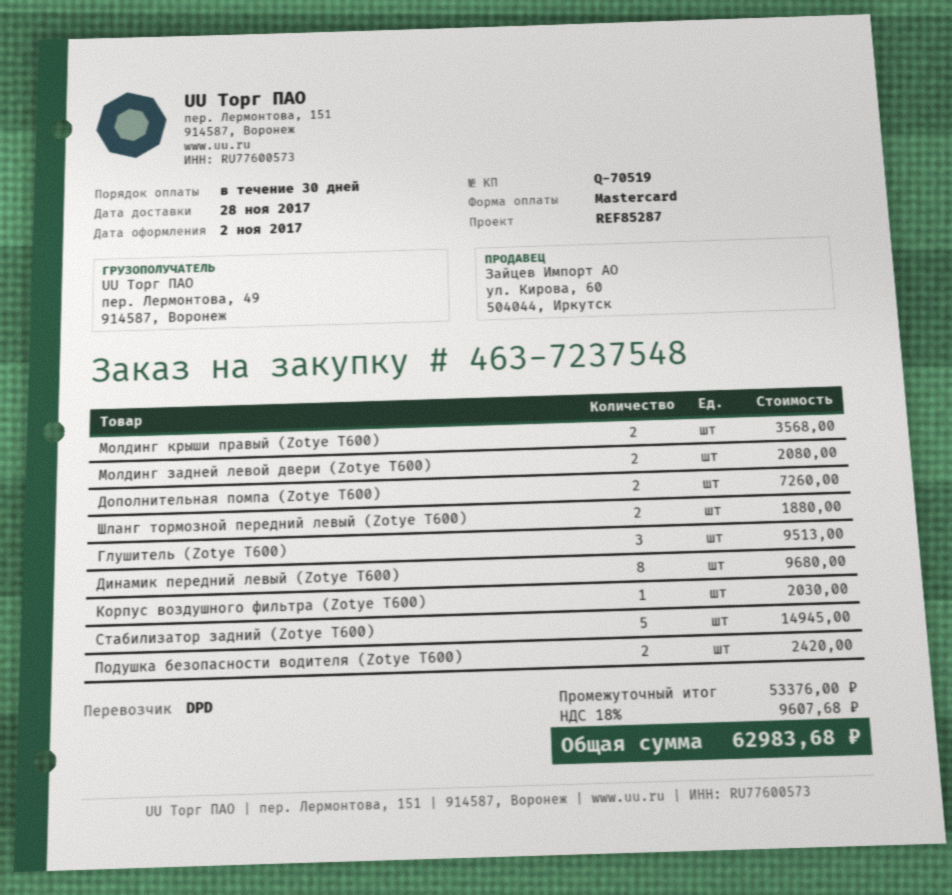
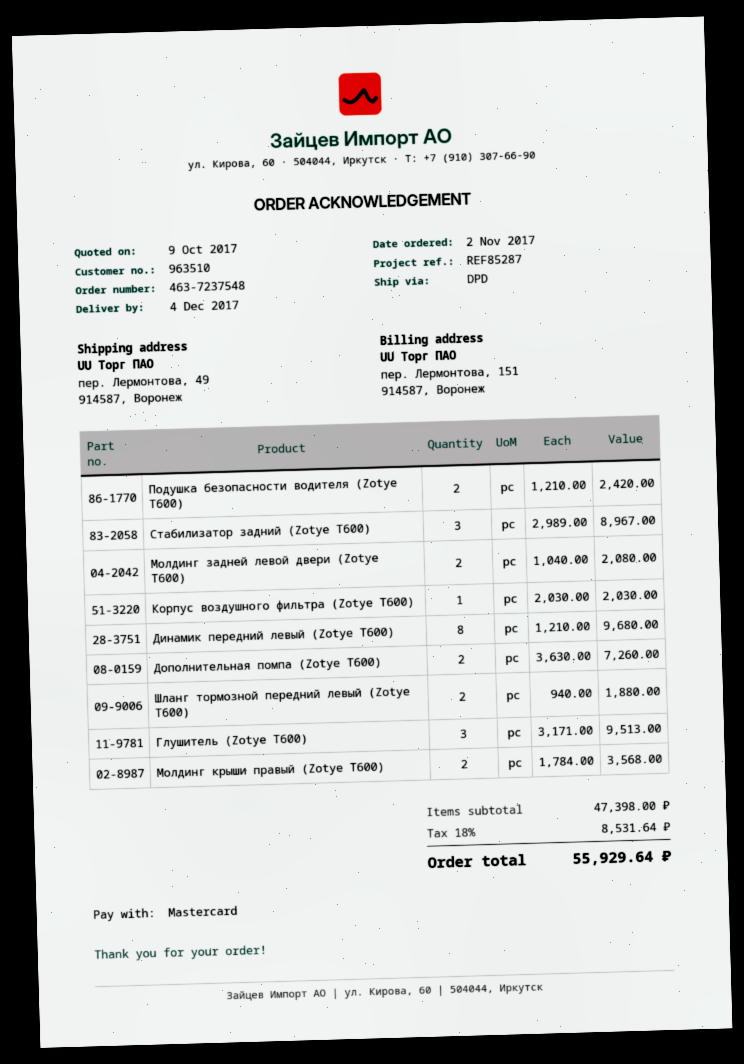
delivery date: 2017-11-28 -> 2017-12-04
Стабилизатор задний (Zotye T600): 5 for 14945.00 -> 3 for 8967.00
subtotal: 53376.00 -> 47398.00
tax: 18% = 9607.68 -> 18% = 8531.64
total: 62983.68 -> 55929.64

